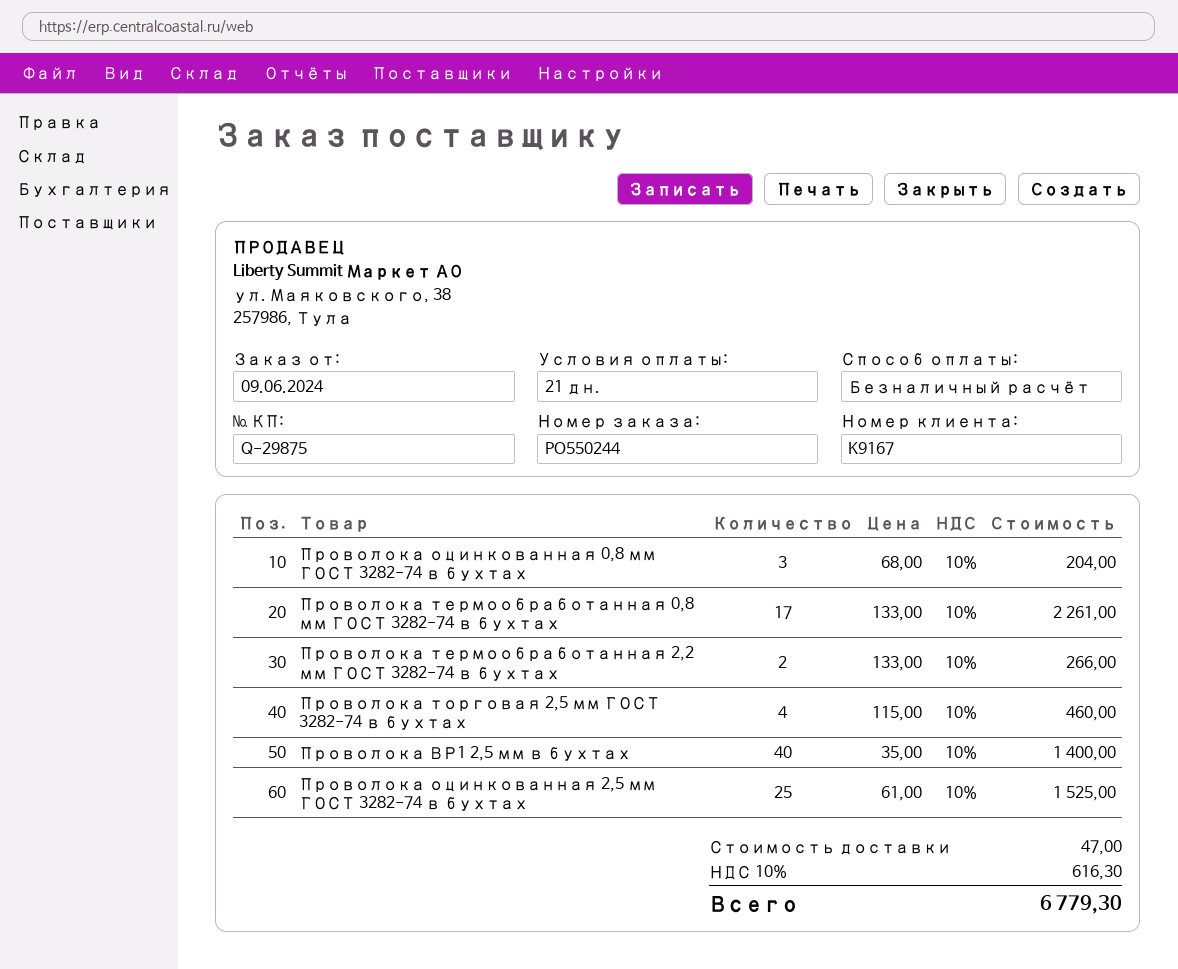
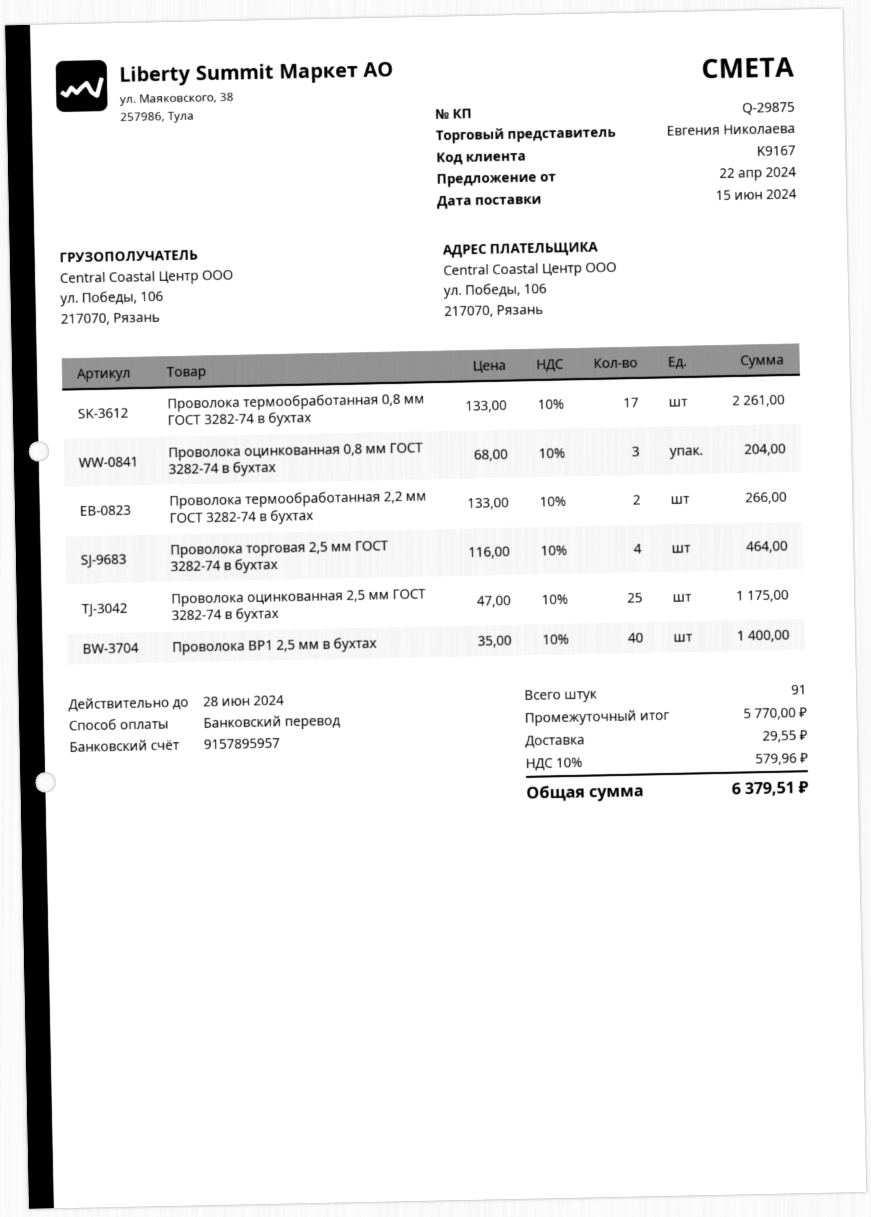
Проволока торговая 2,5 мм ГОСТ 3282-74 в бухтах: 4 x 115.00 = 460.00 -> 4 x 116.00 = 464.00
Проволока оцинкованная 2,5 мм ГОСТ 3282-74 в бухтах: 25 x 61.00 = 1525.00 -> 25 x 47.00 = 1175.00
shipping: 47.00 -> 29.55
tax: 10% = 616.30 -> 10% = 579.96
total: 6779.30 -> 6379.51

